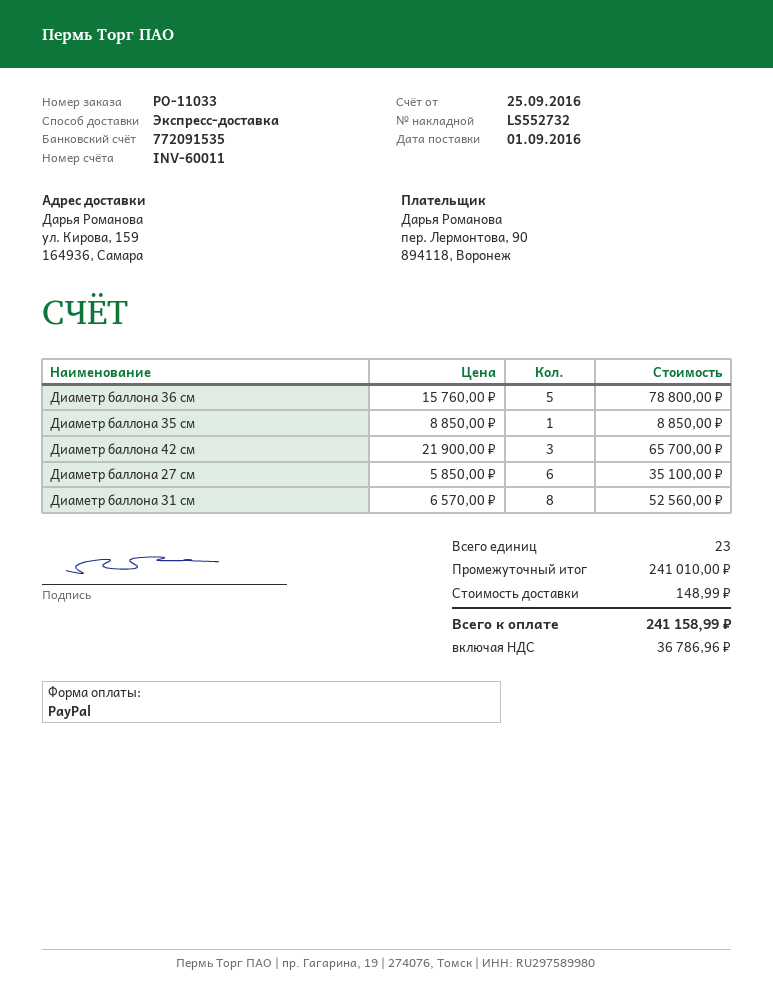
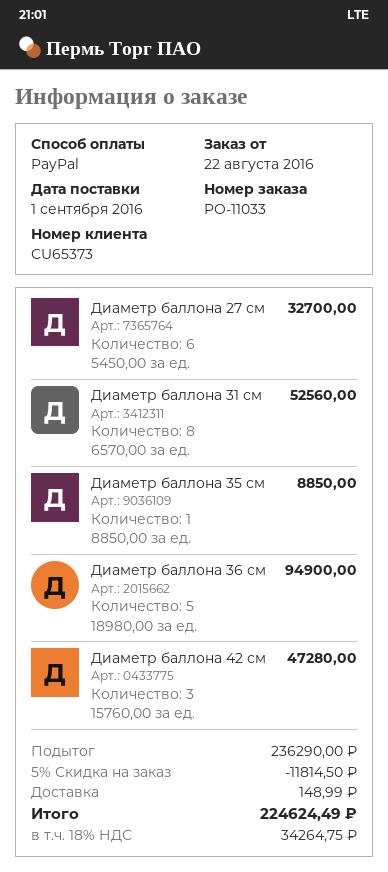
Диаметр баллона 36 см: 5 x 15760.00 = 78800.00 -> 5 x 18980.00 = 94900.00
Диаметр баллона 42 см: 3 x 21900.00 = 65700.00 -> 3 x 15760.00 = 47280.00
Диаметр баллона 27 см: 6 x 5850.00 = 35100.00 -> 6 x 5450.00 = 32700.00
subtotal: 241010.00 -> 236290.00
discount: none -> 5% = 11814.50
tax: 36786.96 -> 34264.75
total: 241158.99 -> 224624.49

